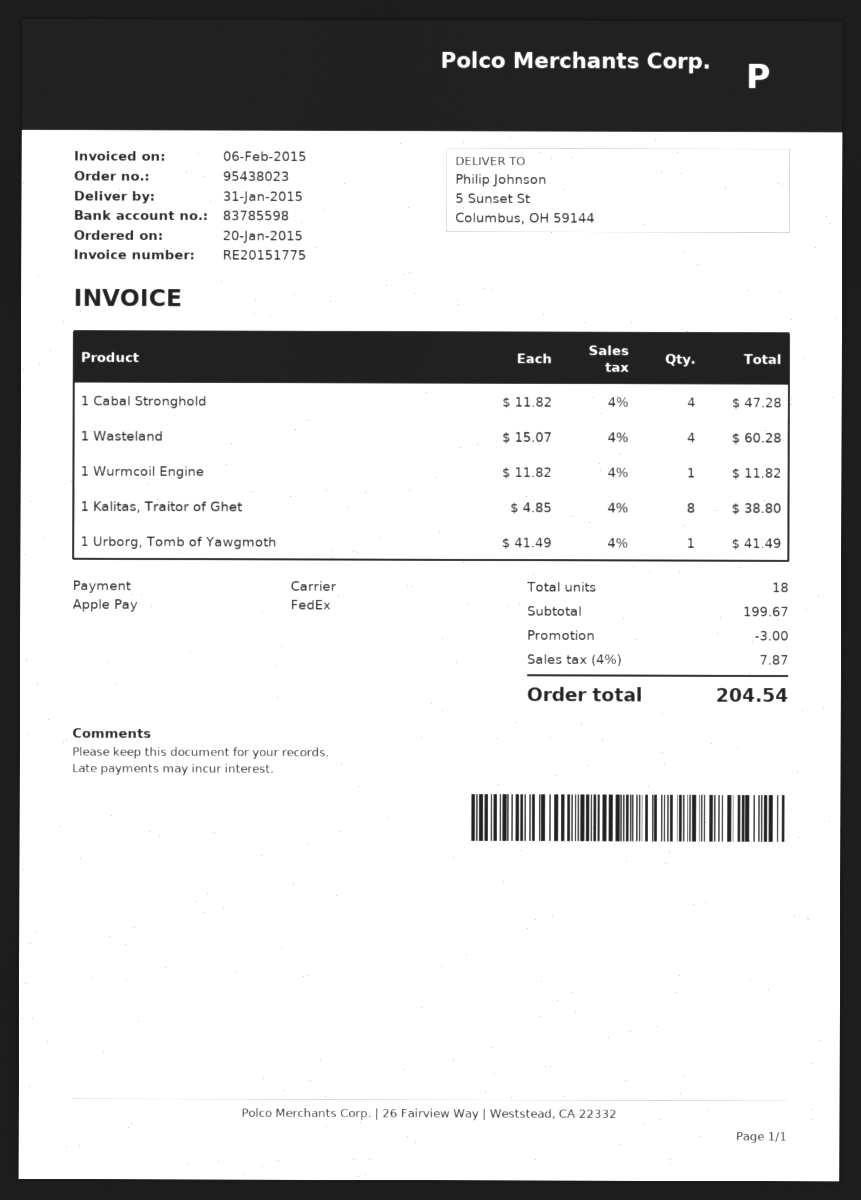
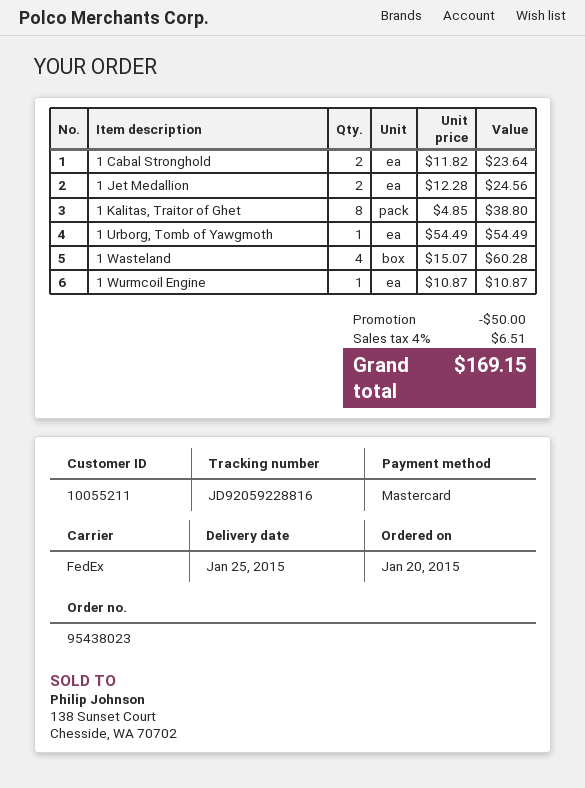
delivery date: 2015-01-31 -> 2015-01-25
payment method: Apple Pay -> Mastercard
1 Cabal Stronghold: 4 x 11.82 = 47.28 -> 2 x 11.82 = 23.64
1 Wurmcoil Engine: 1 x 11.82 = 11.82 -> 1 x 10.87 = 10.87
1 Urborg, Tomb of Yawgmoth: 1 x 41.49 = 41.49 -> 1 x 54.49 = 54.49
1 Jet Medallion: none -> 2 x 12.28 = 24.56
discount: 3.00 -> 50.00
tax: 4% = 7.87 -> 4% = 6.51
total: 204.54 -> 169.15

